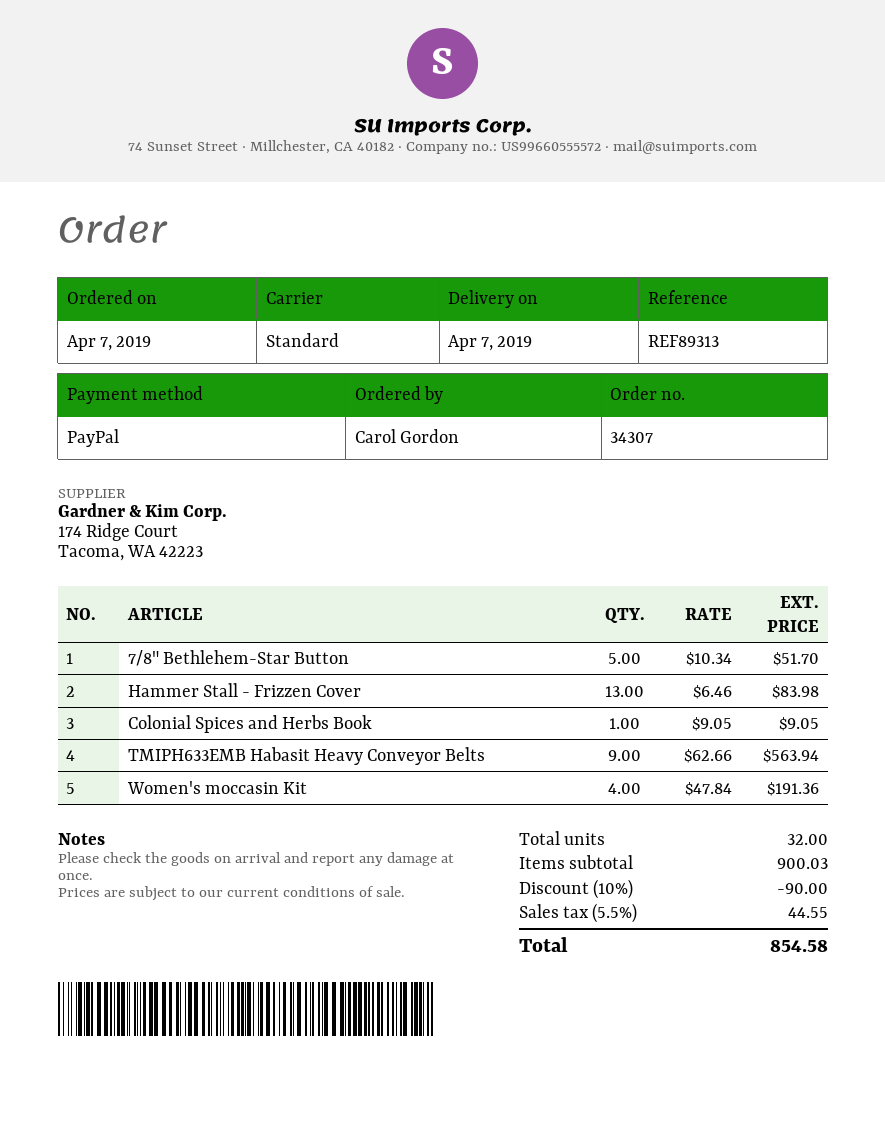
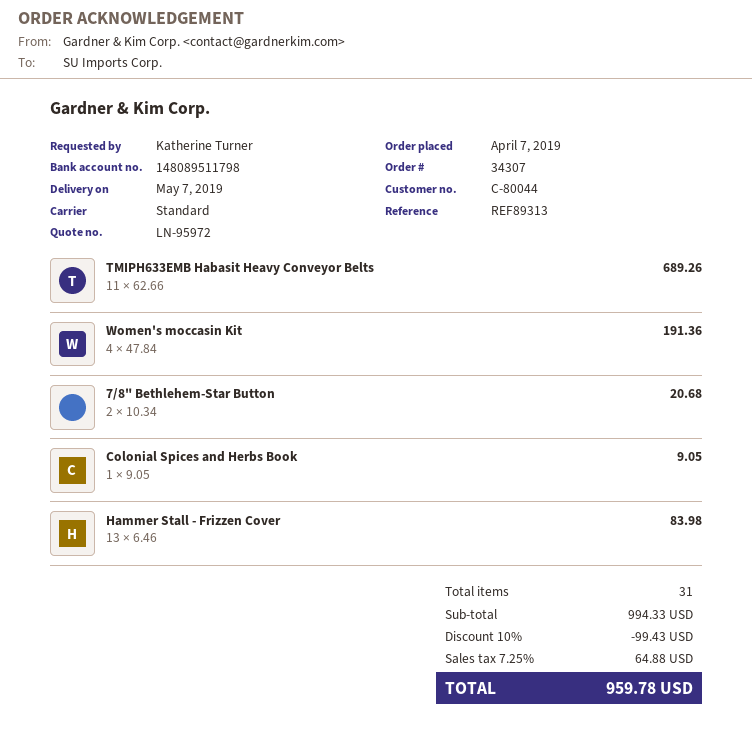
delivery date: 2019-04-07 -> 2019-05-07
ordered by: Carol Gordon -> Katherine Turner
7/8" Bethlehem-Star Button: 5 x 10.34 = 51.70 -> 2 x 10.34 = 20.68
TMIPH633EMB Habasit Heavy Conveyor Belts: 9 x 62.66 = 563.94 -> 11 x 62.66 = 689.26
total quantity: 32 -> 31
subtotal: 900.03 -> 994.33
discount: 10% = 90.00 -> 10% = 99.43
tax: 5.5% = 44.55 -> 7.25% = 64.88
total: 854.58 -> 959.78

